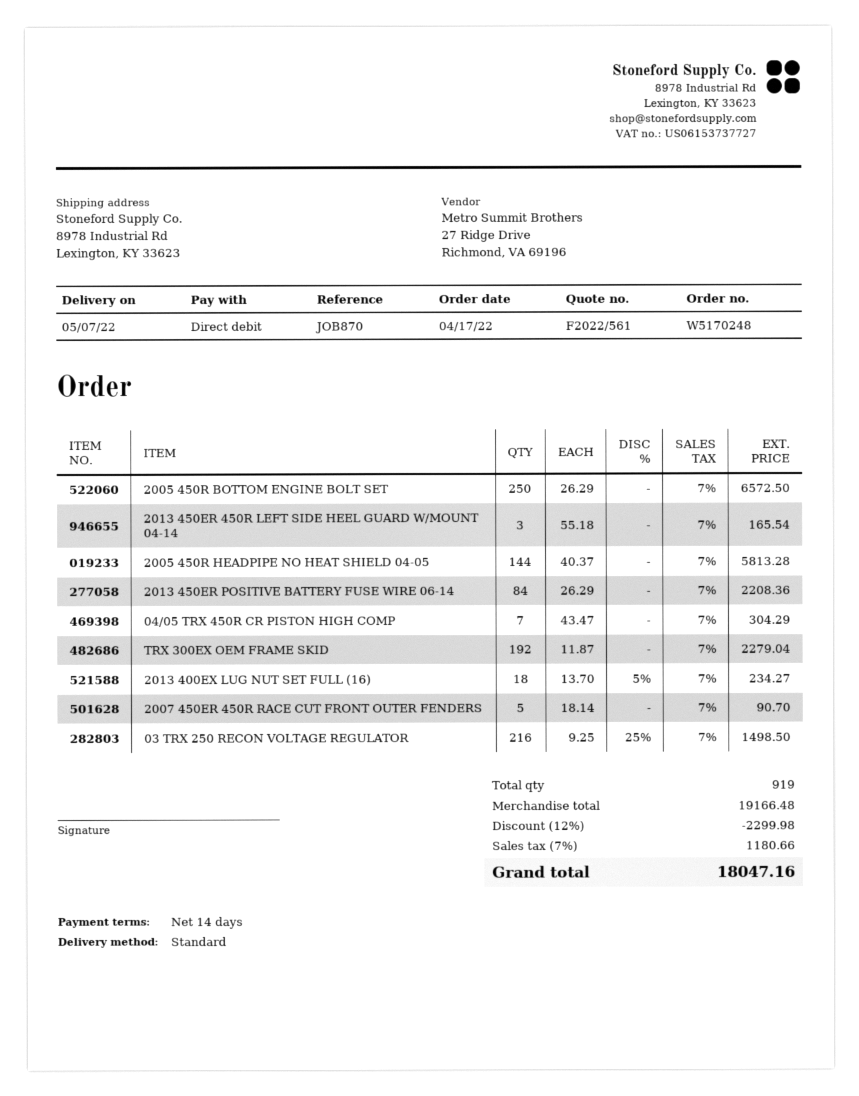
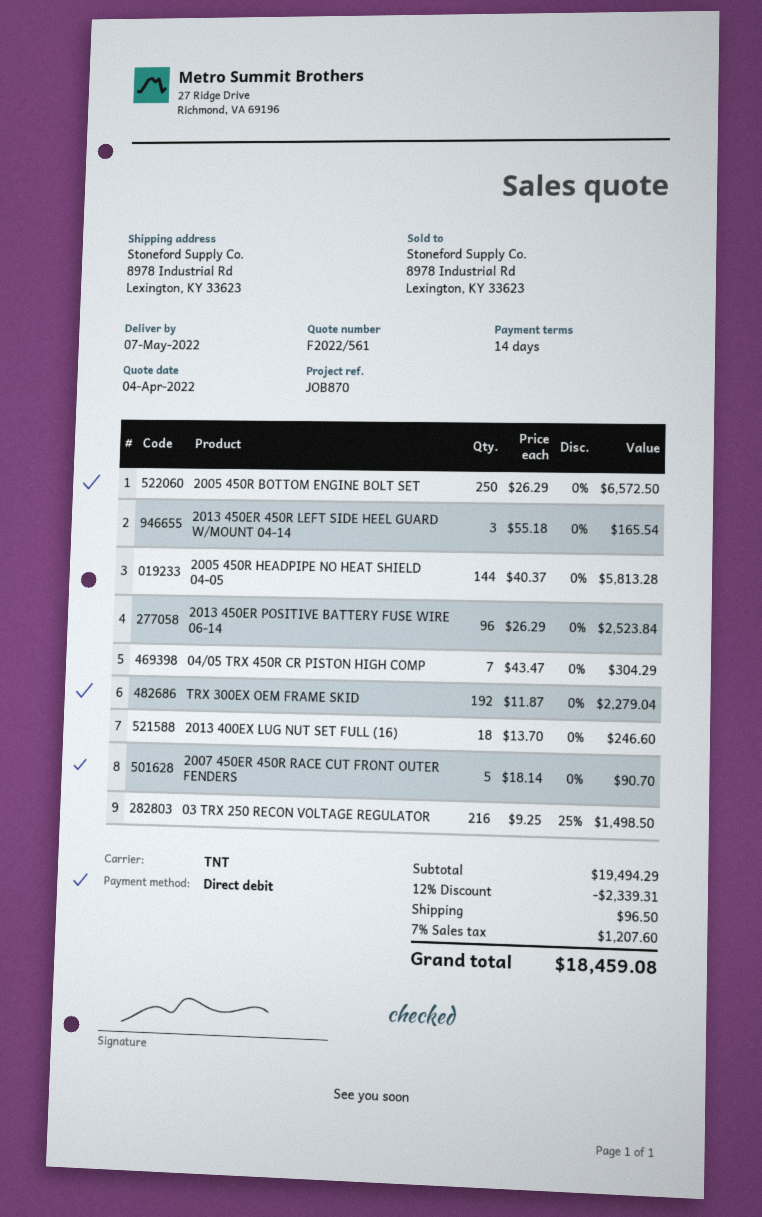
shipping method: standard -> TNT
2013 450ER POSITIVE BATTERY FUSE WIRE 06-14: 84 x 26.29 = 2208.36 -> 96 x 26.29 = 2523.84
2013 400EX LUG NUT SET FULL (16): 18 x 13.70 - 5% = 234.27 -> 18 x 13.70 = 246.60
subtotal: 19166.48 -> 19494.29
discount: 12% = 2299.98 -> 12% = 2339.31
shipping: none -> 96.50
tax: 7% = 1180.66 -> 7% = 1207.60
total: 18047.16 -> 18459.08

